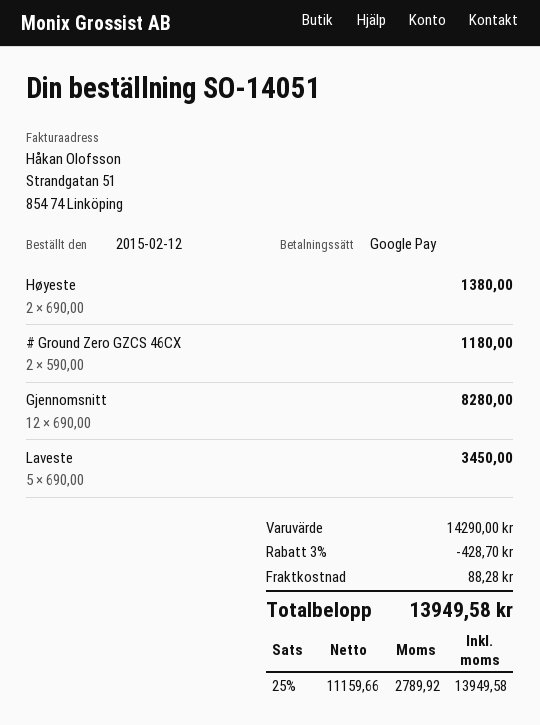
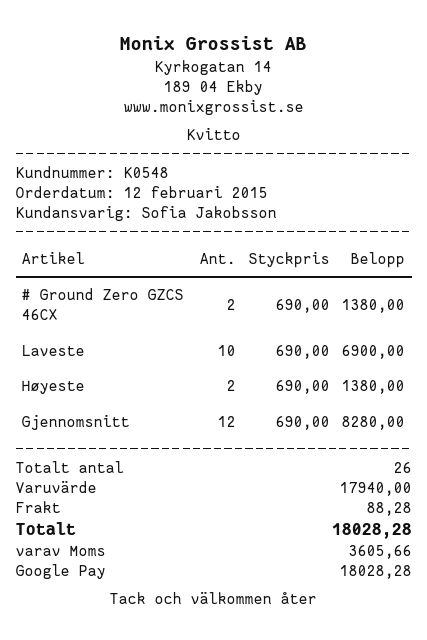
# Ground Zero GZCS 46CX: 2 x 590.00 = 1180.00 -> 2 x 690.00 = 1380.00
Laveste: 5 x 690.00 = 3450.00 -> 10 x 690.00 = 6900.00
subtotal: 14290.00 -> 17940.00
discount: 3% = 428.70 -> none
tax: 2789.92 -> 3605.66
total: 13949.58 -> 18028.28

